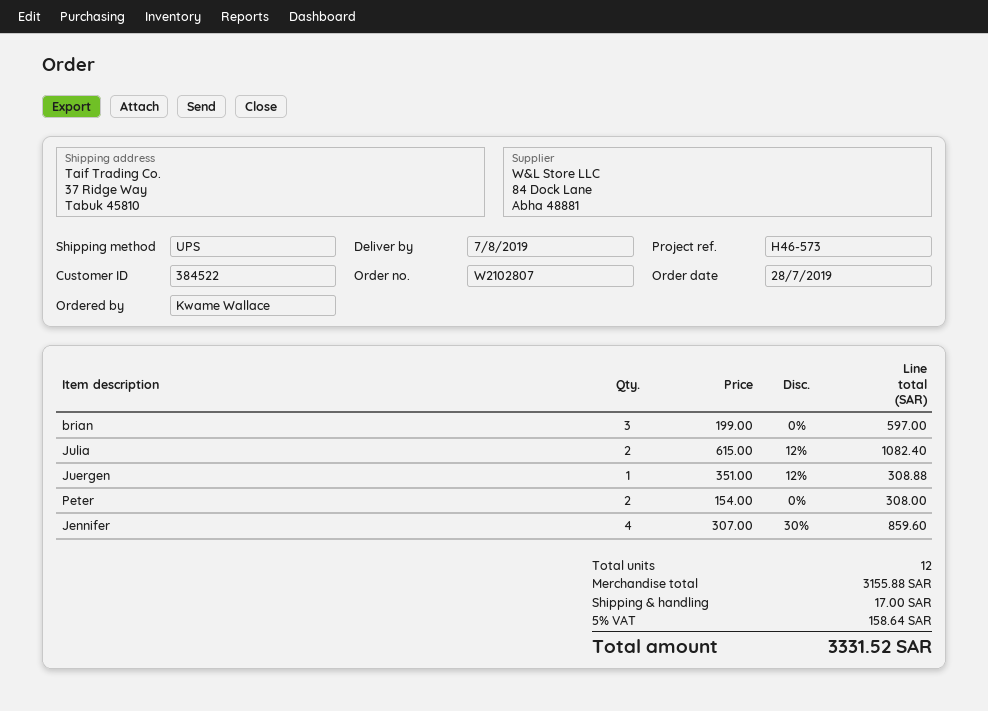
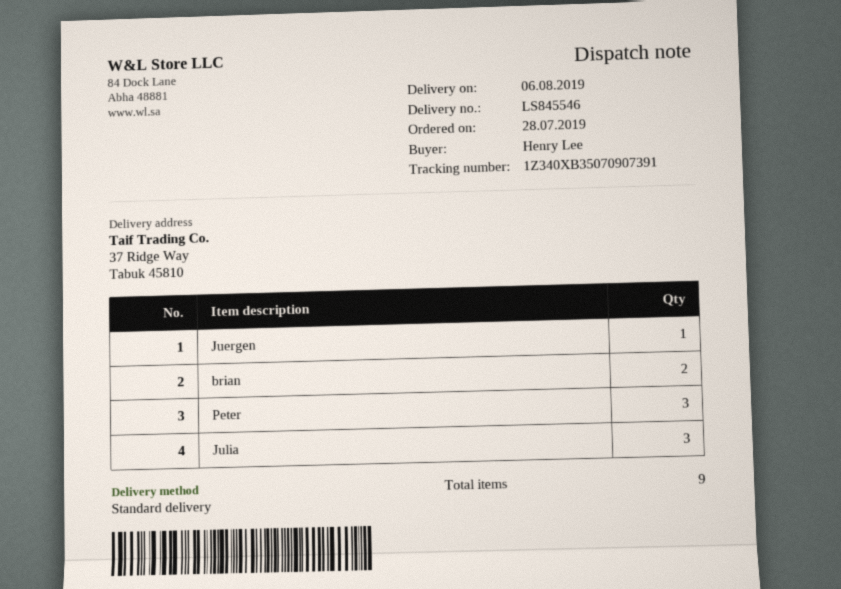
delivery date: 2019-08-07 -> 2019-08-06
ordered by: Kwame Wallace -> Henry Lee
shipping method: UPS -> standard
brian: 3 -> 2
Julia: 2 -> 3
Peter: 2 -> 3
Jennifer: 4 -> none
total quantity: 12 -> 9

